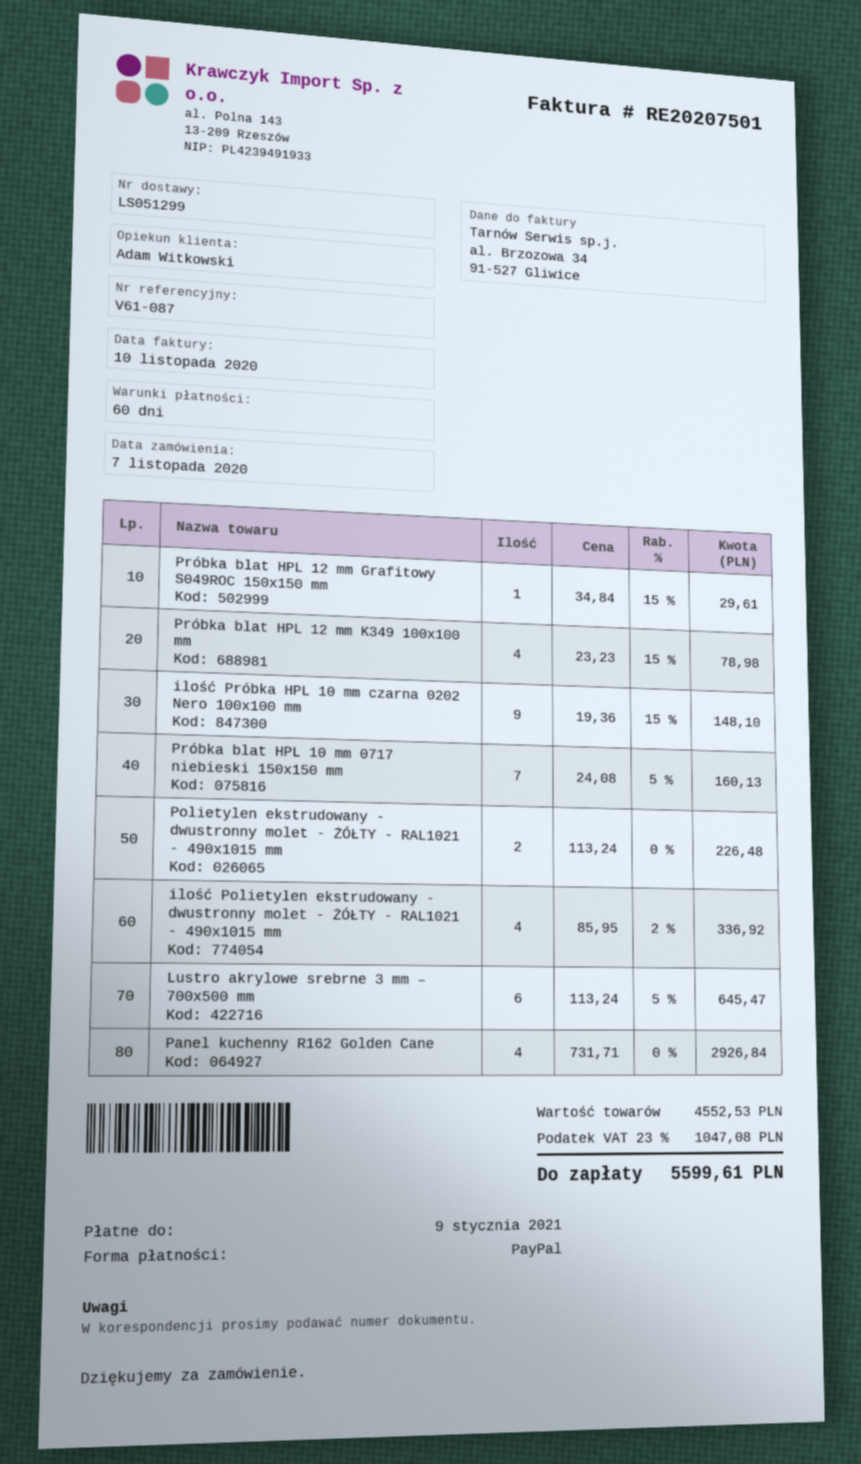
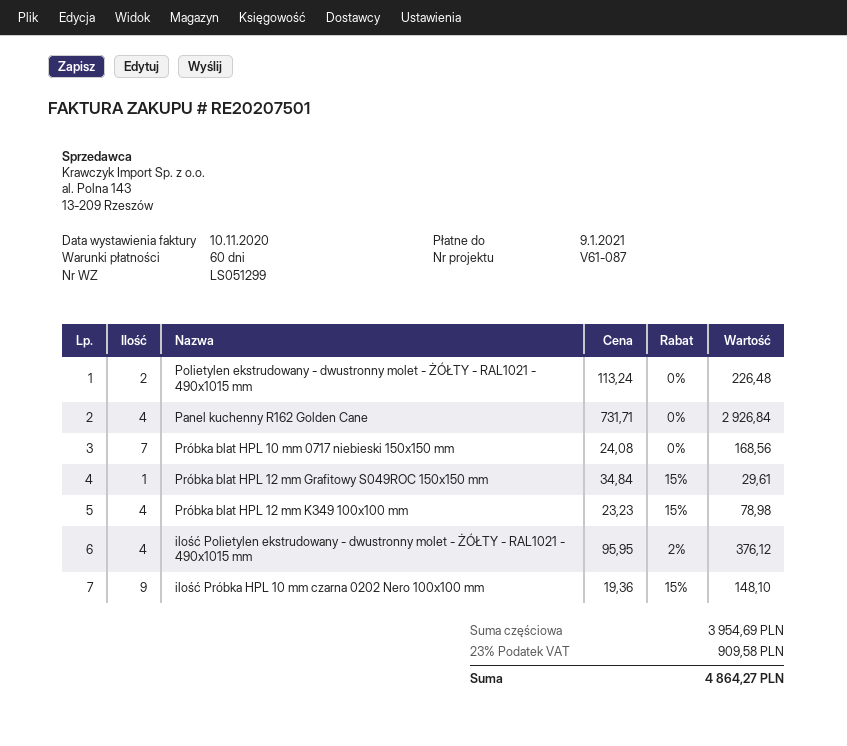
Próbka blat HPL 10 mm 0717 niebieski 150x150 mm: 7 x 24.08 - 5% = 160.13 -> 7 x 24.08 = 168.56
ilość Polietylen ekstrudowany - dwustronny molet - ŻÓŁTY - RAL1021 - 490x1015 mm: 4 x 85.95 - 2% = 336.92 -> 4 x 95.95 - 2% = 376.12
Lustro akrylowe srebrne 3 mm – 700x500 mm: 6 x 113.24 - 5% = 645.47 -> none
subtotal: 4552.53 -> 3954.69
tax: 23% = 1047.08 -> 23% = 909.58
total: 5599.61 -> 4864.27

